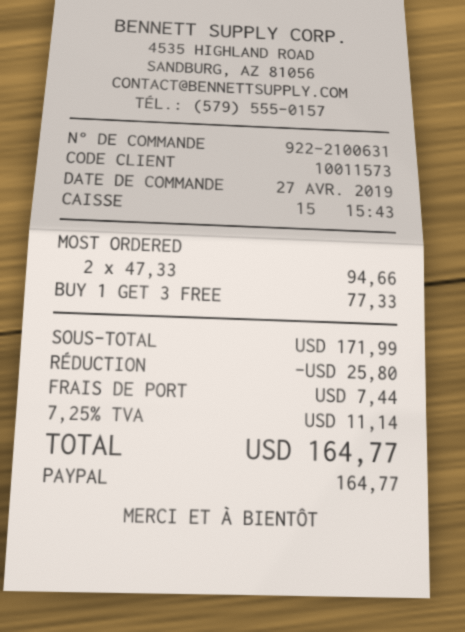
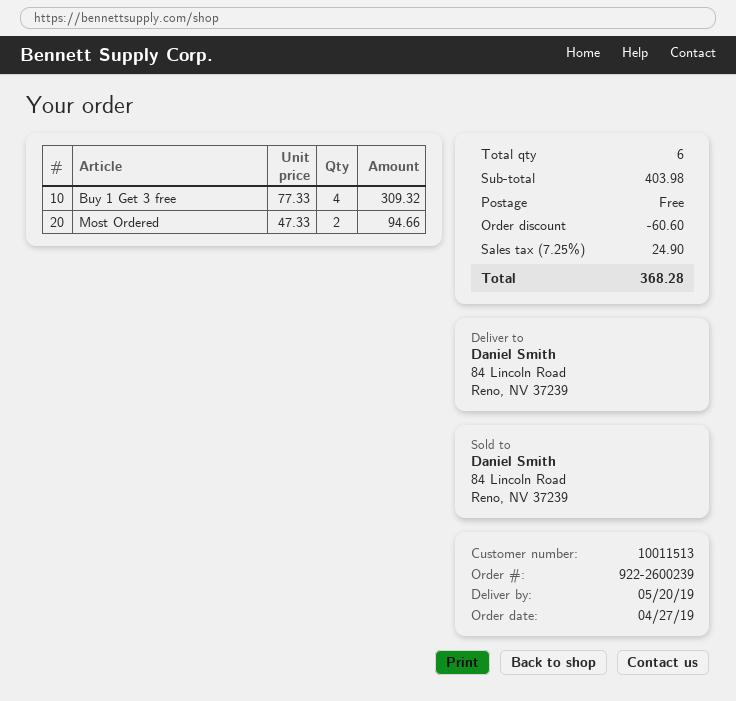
order number: 922-2100631 -> 922-2600239
customer number: 10011573 -> 10011513
BUY 1 GET 3 FREE: 1 x 77.33 = 77.33 -> 4 x 77.33 = 309.32
subtotal: 171.99 -> 403.98
discount: 25.80 -> 60.60
shipping: 7.44 -> 0.00
tax: 7.25% = 11.14 -> 7.25% = 24.90
total: 164.77 -> 368.28

